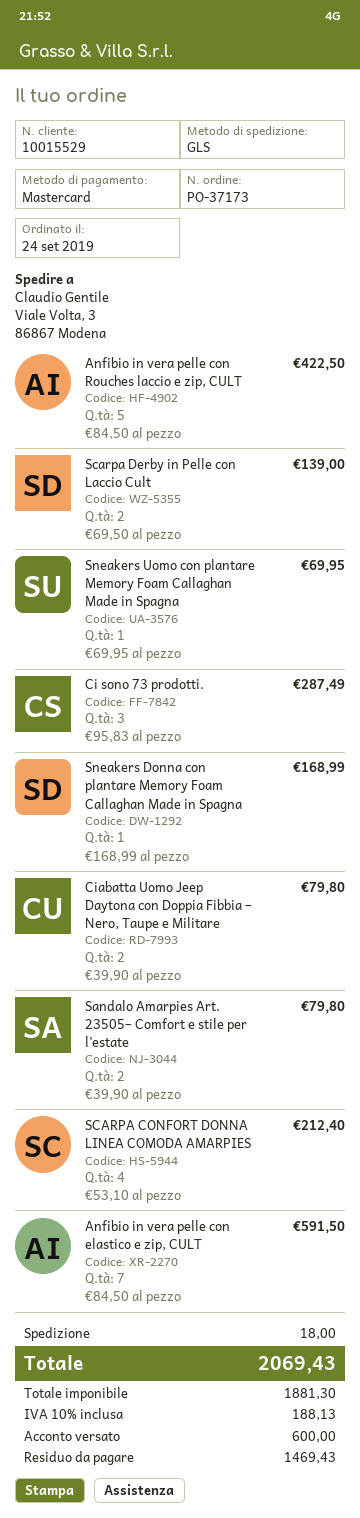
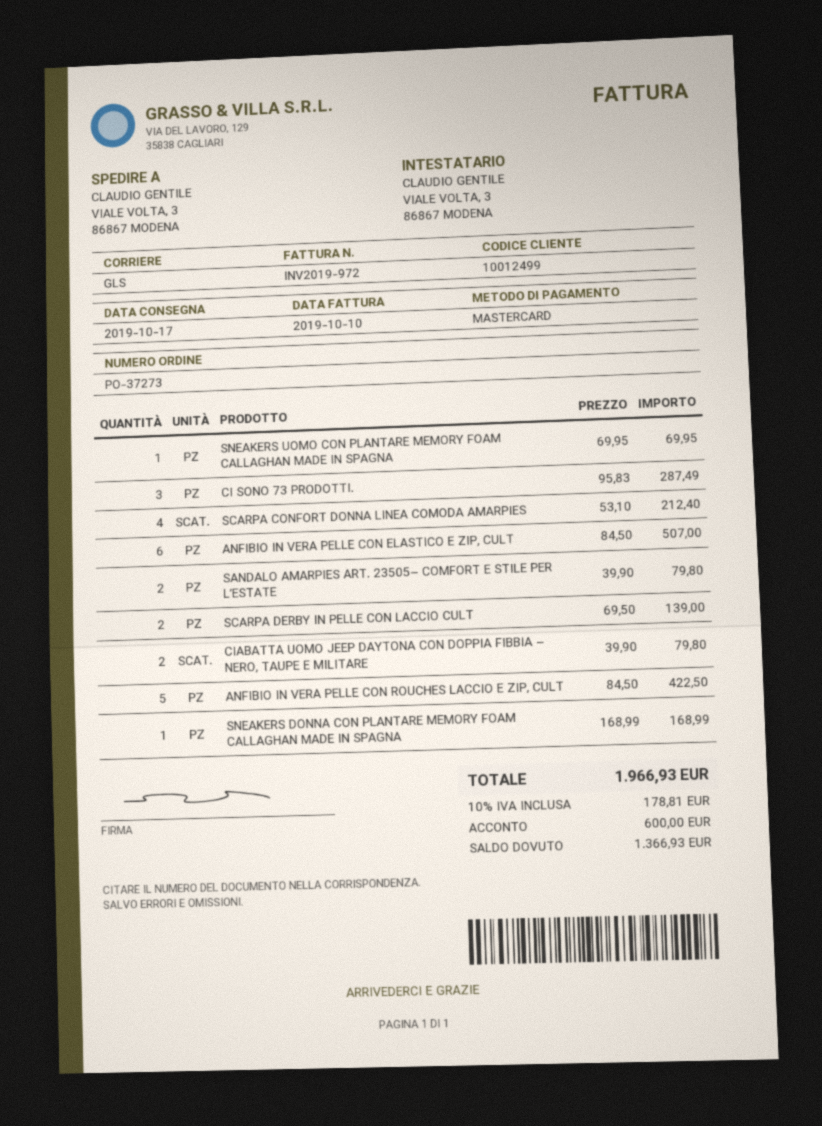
order number: PO-37173 -> PO-37273
customer number: 10015529 -> 10012499
Anfibio in vera pelle con elastico e zip, CULT: 7 x 84.50 = 591.50 -> 6 x 84.50 = 507.00
shipping: 18.00 -> none
tax: 10% = 188.13 -> 10% = 178.81
total: 2069.43 -> 1966.93
balance: 1469.43 -> 1366.93

